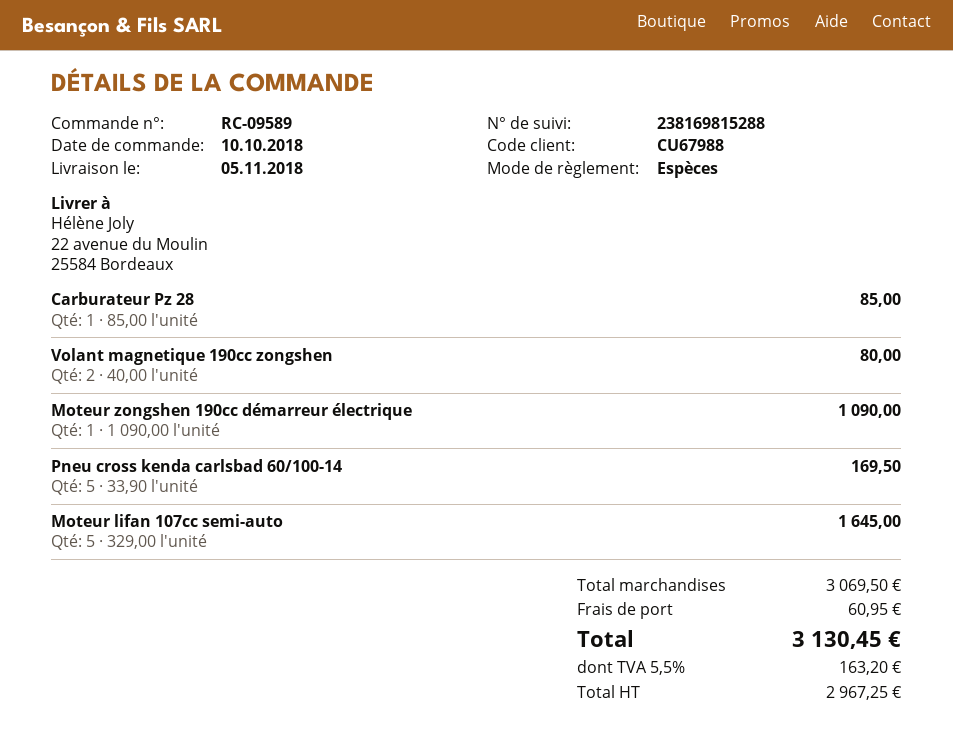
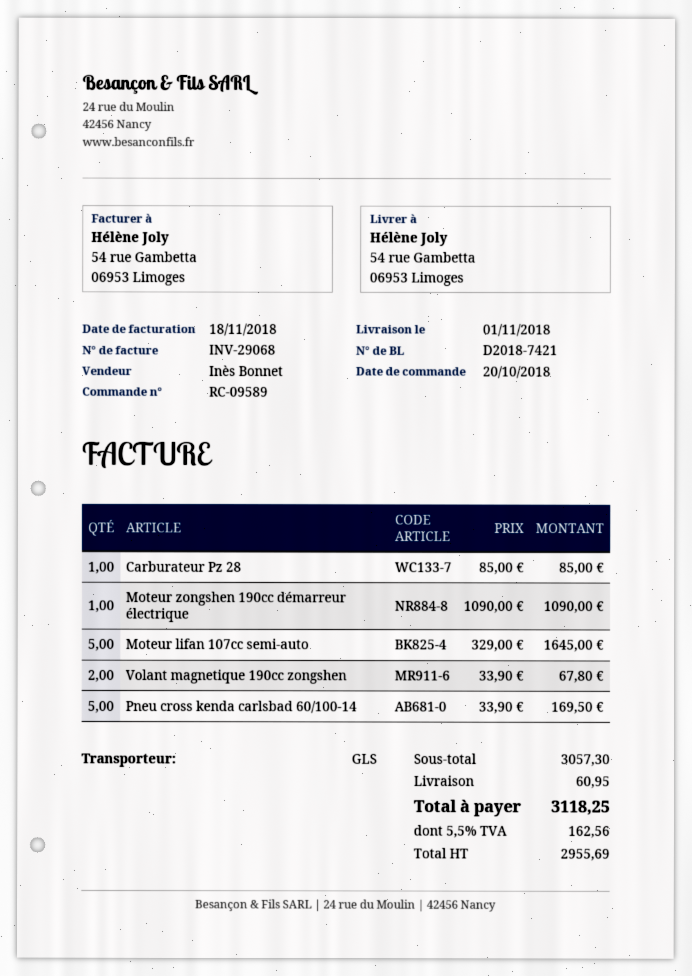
order date: 2018-10-10 -> 2018-10-20
delivery date: 2018-11-05 -> 2018-11-01
ship to: 22 avenue du Moulin, 25584 Bordeaux -> 54 rue Gambetta, 06953 Limoges
Volant magnetique 190cc zongshen: 2 x 40.00 = 80.00 -> 2 x 33.90 = 67.80
subtotal: 3069.50 -> 3057.30
net: 2967.25 -> 2955.69
tax: 5.5% = 163.20 -> 5.5% = 162.56
total: 3130.45 -> 3118.25

